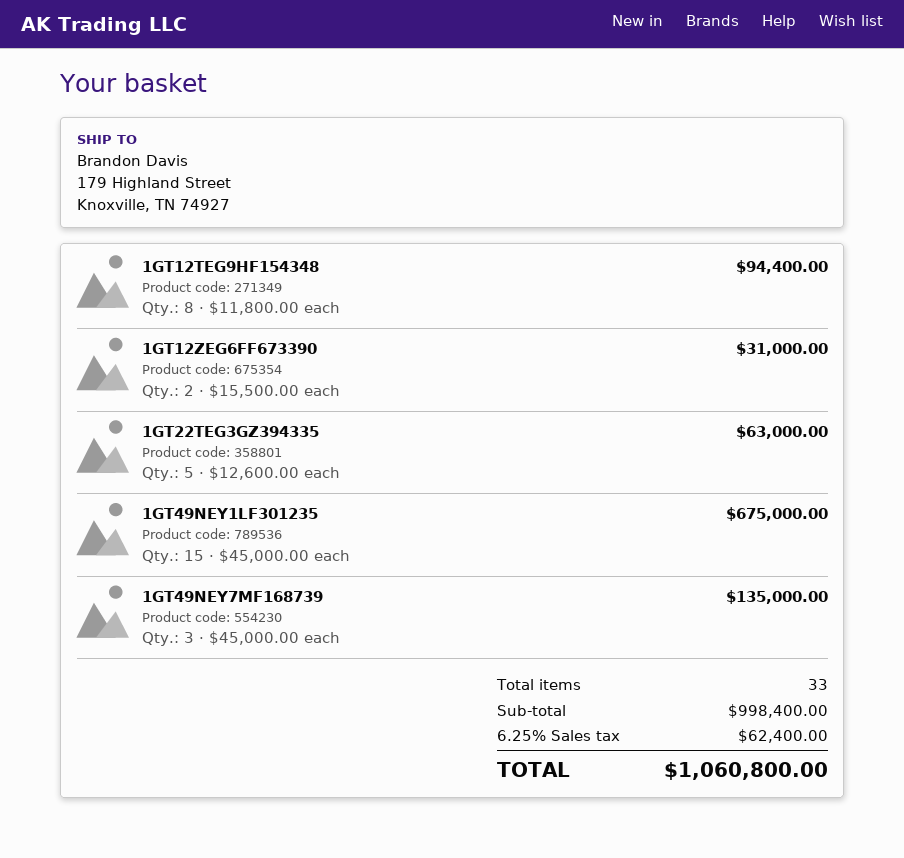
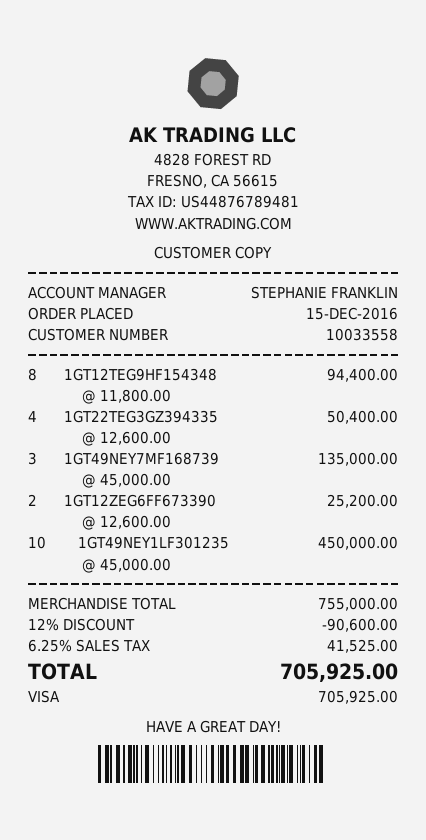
1GT12ZEG6FF673390: 2 x 15500.00 = 31000.00 -> 2 x 12600.00 = 25200.00
1GT22TEG3GZ394335: 5 x 12600.00 = 63000.00 -> 4 x 12600.00 = 50400.00
1GT49NEY1LF301235: 15 x 45000.00 = 675000.00 -> 10 x 45000.00 = 450000.00
subtotal: 998400.00 -> 755000.00
discount: none -> 12% = 90600.00
tax: 6.25% = 62400.00 -> 6.25% = 41525.00
total: 1060800.00 -> 705925.00

